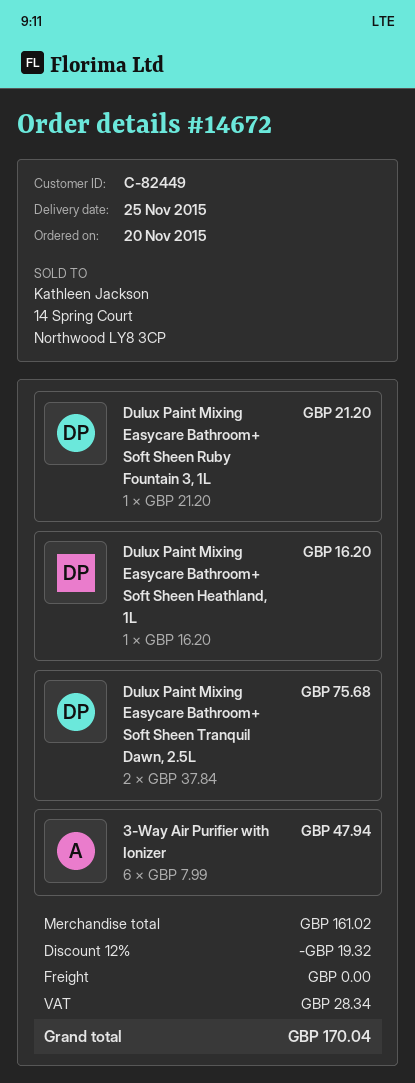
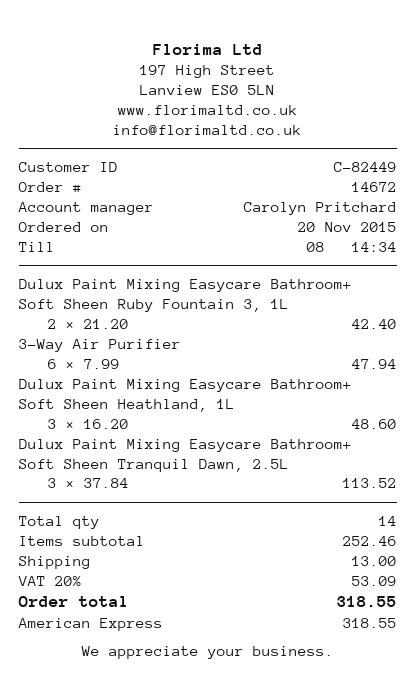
Dulux Paint Mixing Easycare Bathroom+ Soft Sheen Ruby Fountain 3, 1L: 1 x 21.20 = 21.20 -> 2 x 21.20 = 42.40
Dulux Paint Mixing Easycare Bathroom+ Soft Sheen Heathland, 1L: 1 x 16.20 = 16.20 -> 3 x 16.20 = 48.60
Dulux Paint Mixing Easycare Bathroom+ Soft Sheen Tranquil Dawn, 2.5L: 2 x 37.84 = 75.68 -> 3 x 37.84 = 113.52
subtotal: 161.02 -> 252.46
discount: 12% = 19.32 -> none
shipping: 0.00 -> 13.00
tax: 28.34 -> 53.09
total: 170.04 -> 318.55

